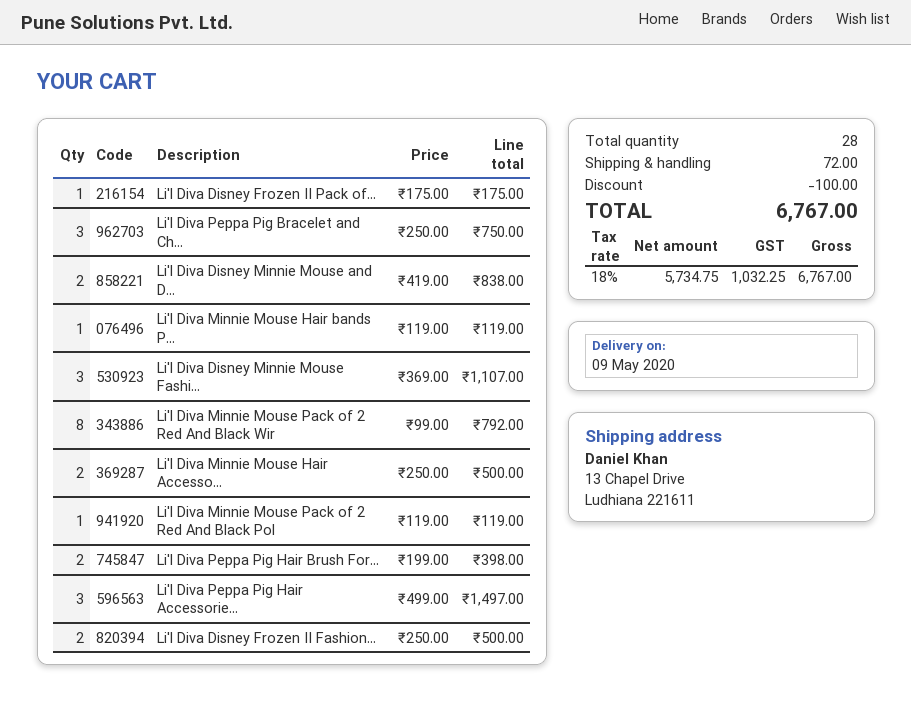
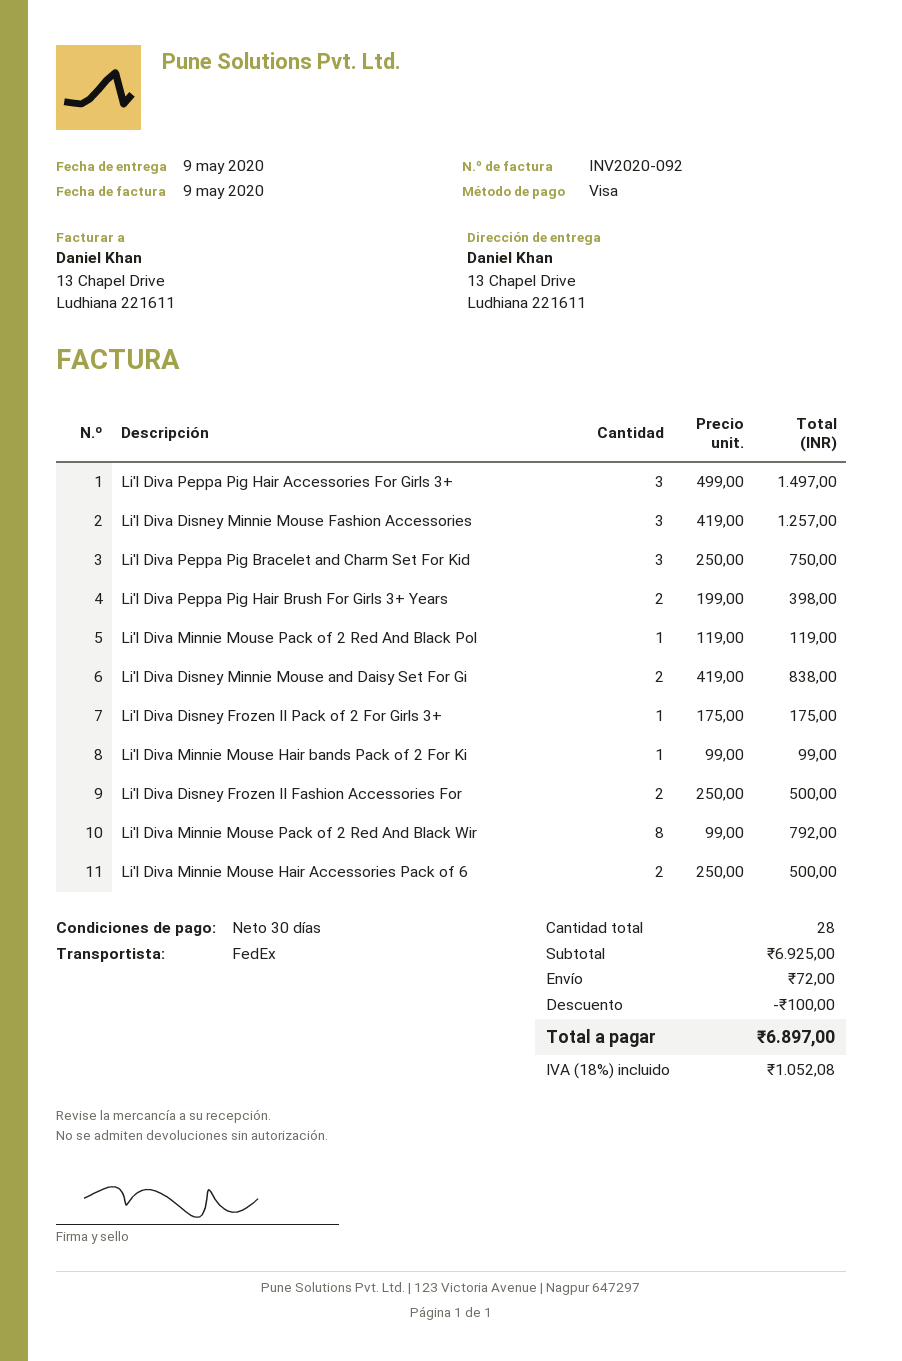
Li'l Diva Minnie Mouse Hair bands P...: 1 x 119.00 = 119.00 -> 1 x 99.00 = 99.00
Li'l Diva Disney Minnie Mouse Fashi...: 3 x 369.00 = 1107.00 -> 3 x 419.00 = 1257.00
tax: 18% = 1032.25 -> 18% = 1052.08
total: 6767.00 -> 6897.00

